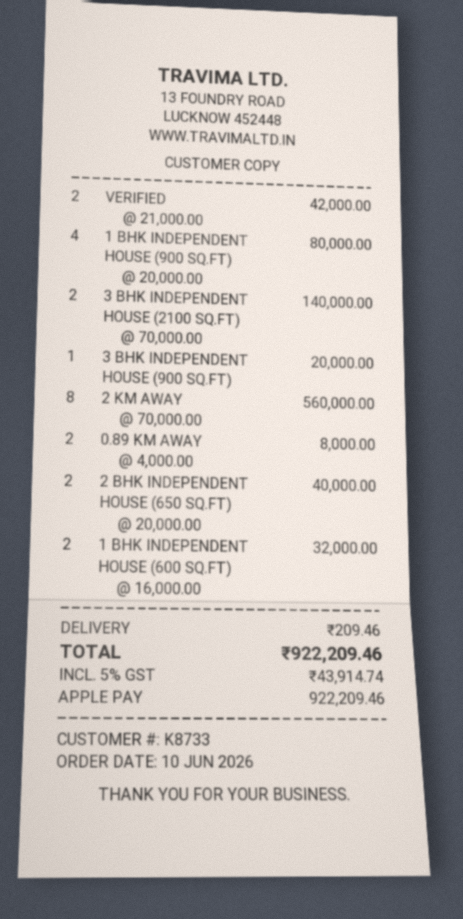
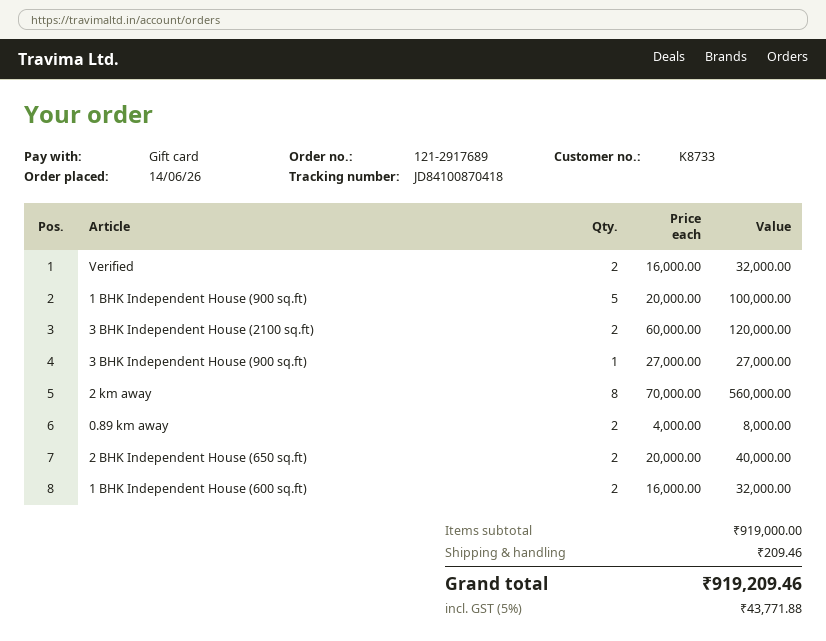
order date: 2026-06-10 -> 2026-06-14
payment method: Apple Pay -> gift card
VERIFIED: 2 x 21000.00 = 42000.00 -> 2 x 16000.00 = 32000.00
1 BHK INDEPENDENT HOUSE (900 SQ.FT): 4 x 20000.00 = 80000.00 -> 5 x 20000.00 = 100000.00
3 BHK INDEPENDENT HOUSE (2100 SQ.FT): 2 x 70000.00 = 140000.00 -> 2 x 60000.00 = 120000.00
3 BHK INDEPENDENT HOUSE (900 SQ.FT): 1 x 20000.00 = 20000.00 -> 1 x 27000.00 = 27000.00
tax: 5% = 43914.74 -> 5% = 43771.88
total: 922209.46 -> 919209.46

